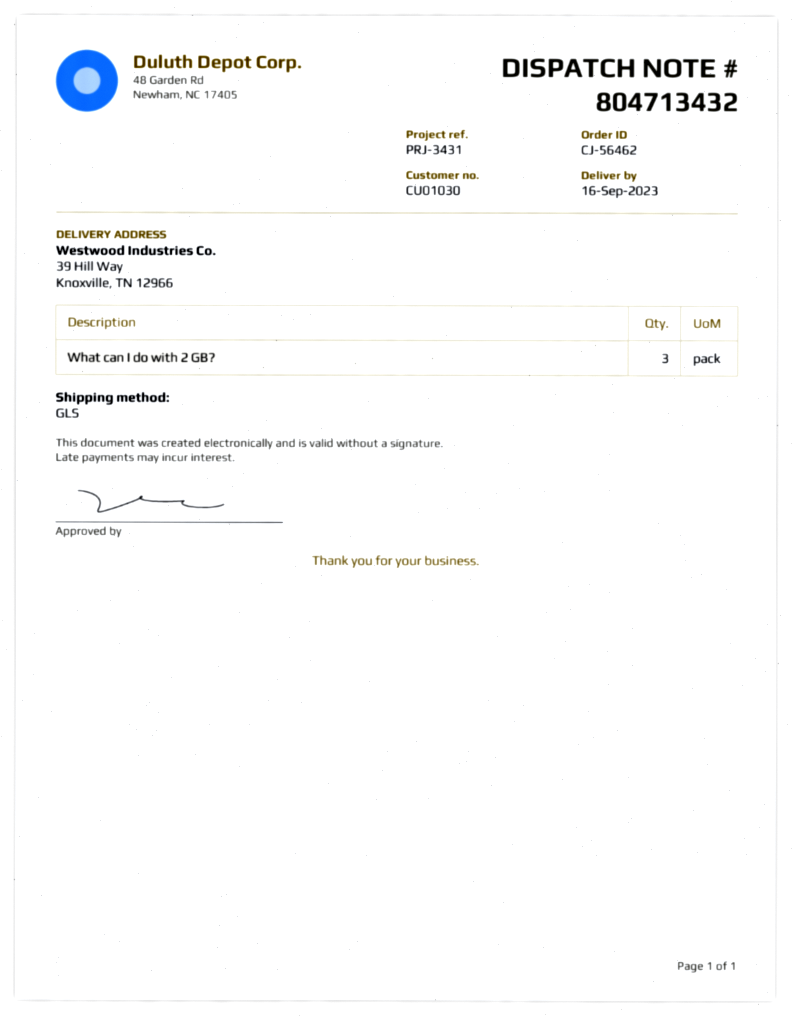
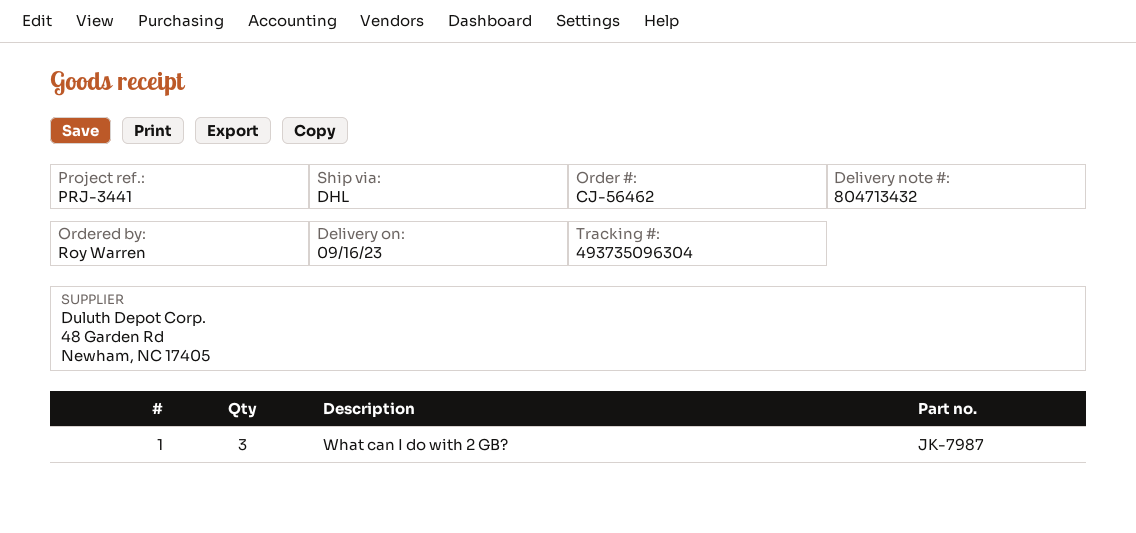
reference: PRJ-3431 -> PRJ-3441
shipping method: GLS -> DHL

